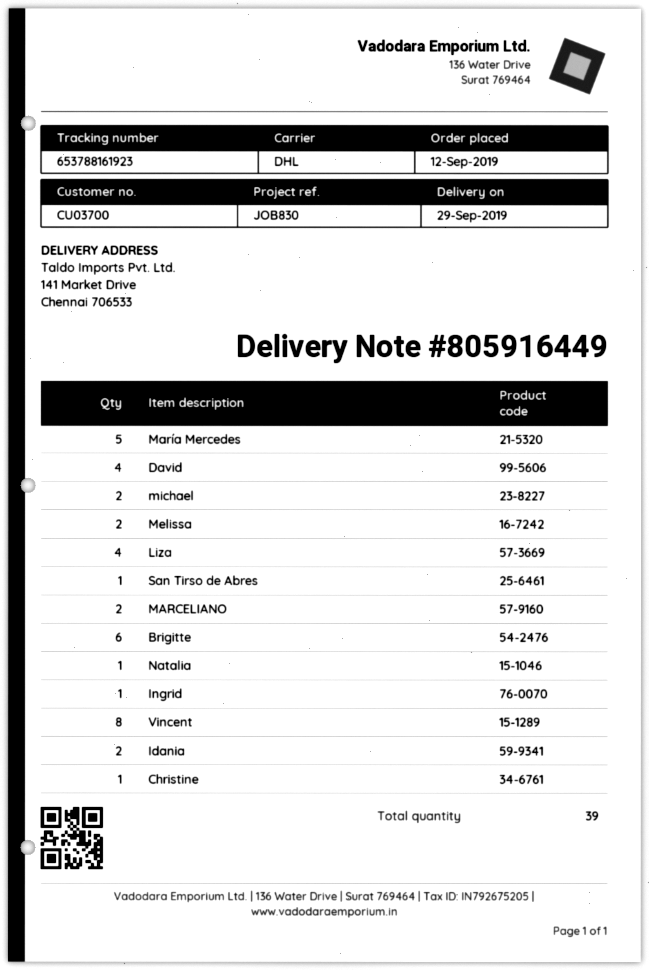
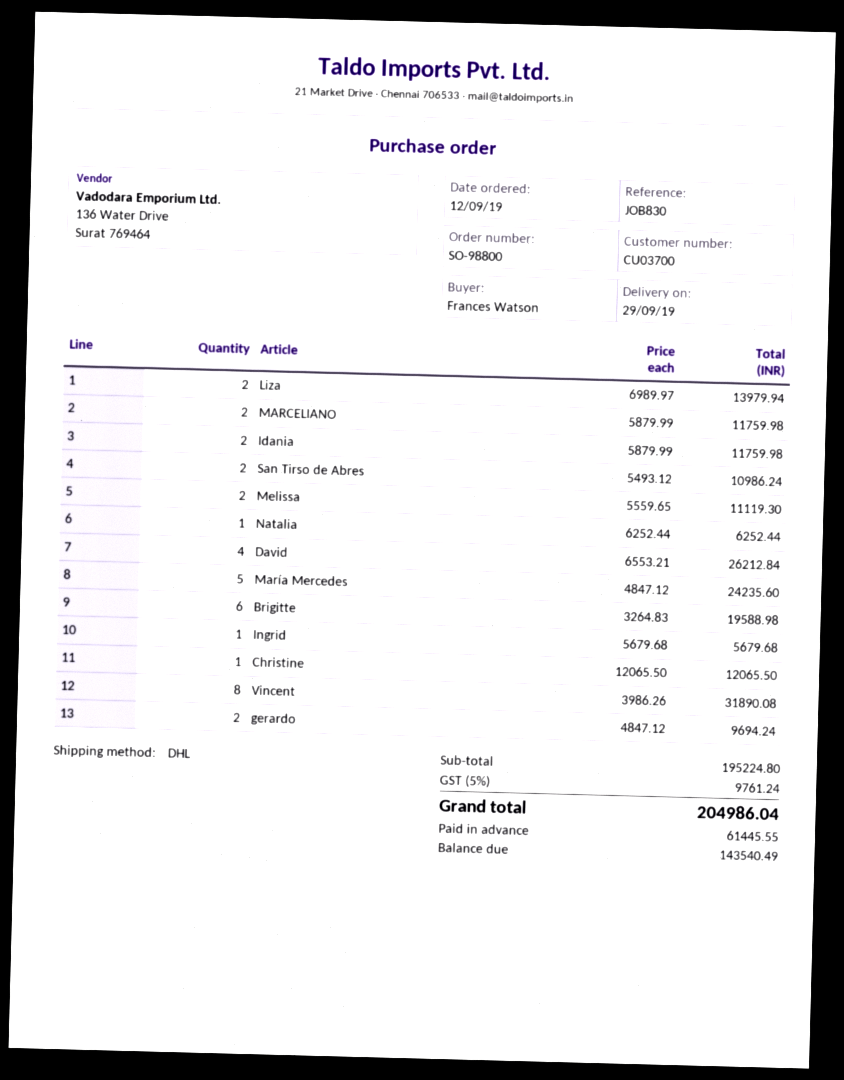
michael: 2 -> none
Liza: 4 -> 2
San Tirso de Abres: 1 -> 2
gerardo: none -> 2

